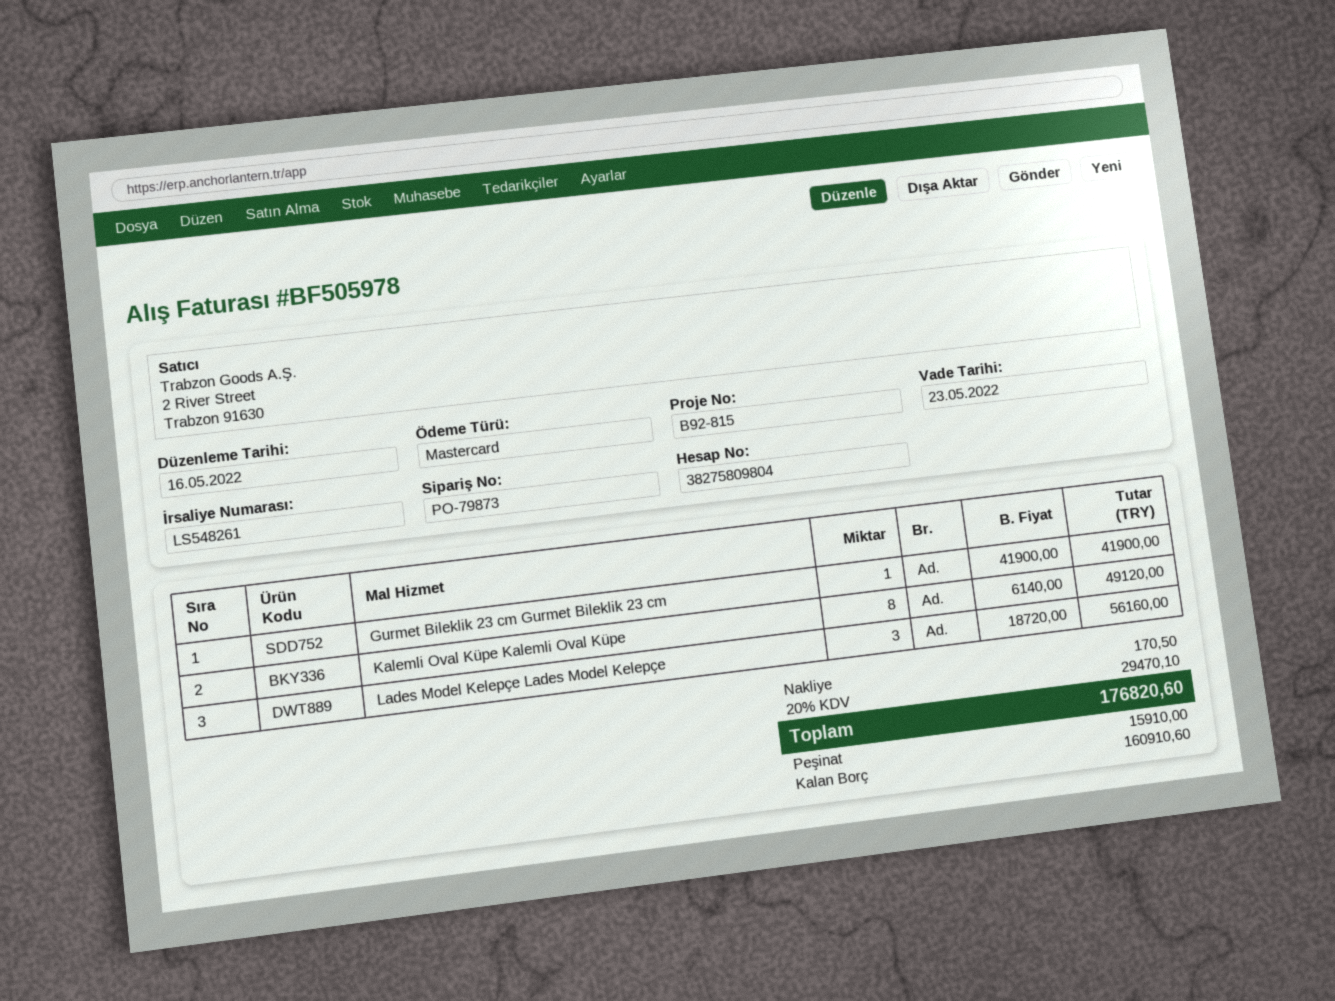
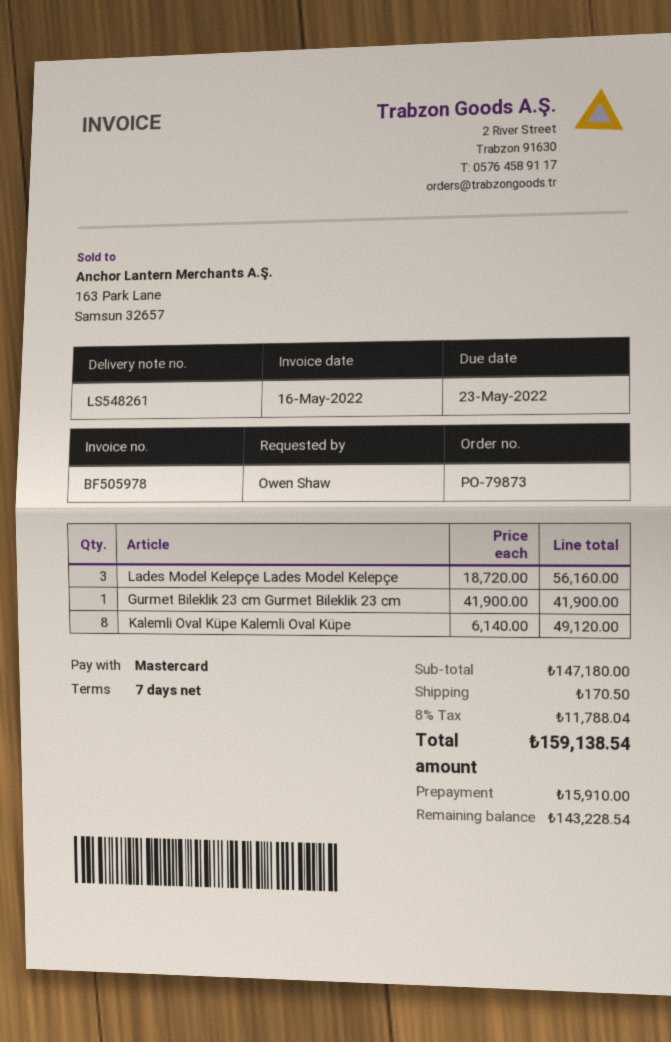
tax: 20% = 29470.10 -> 8% = 11788.04
total: 176820.60 -> 159138.54
balance: 160910.60 -> 143228.54

